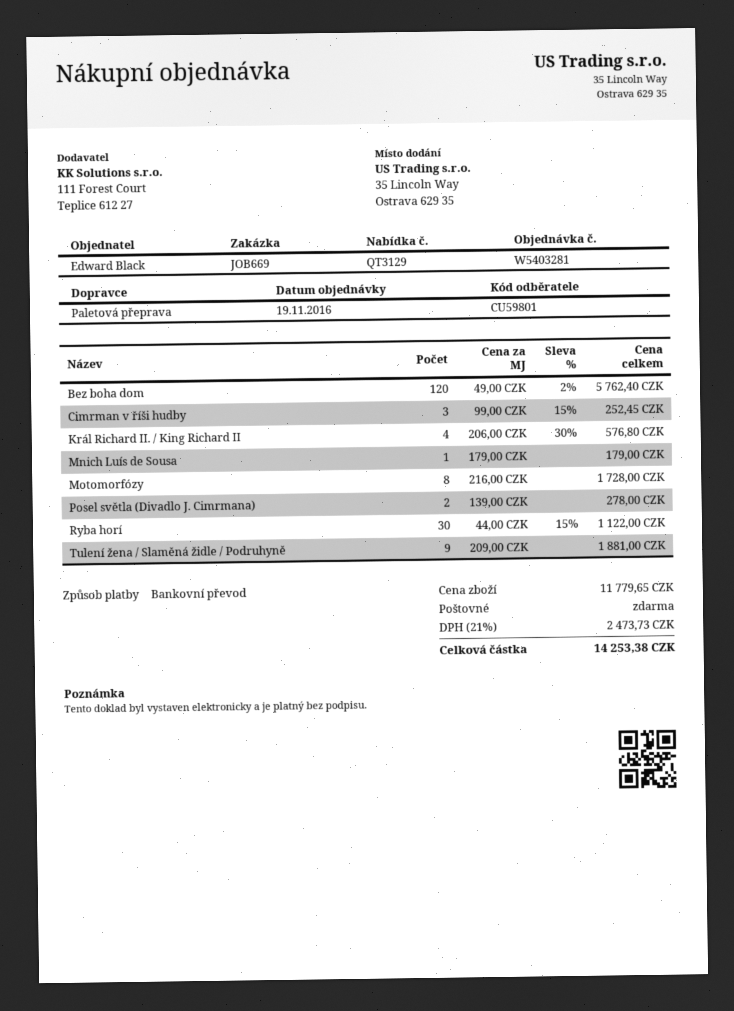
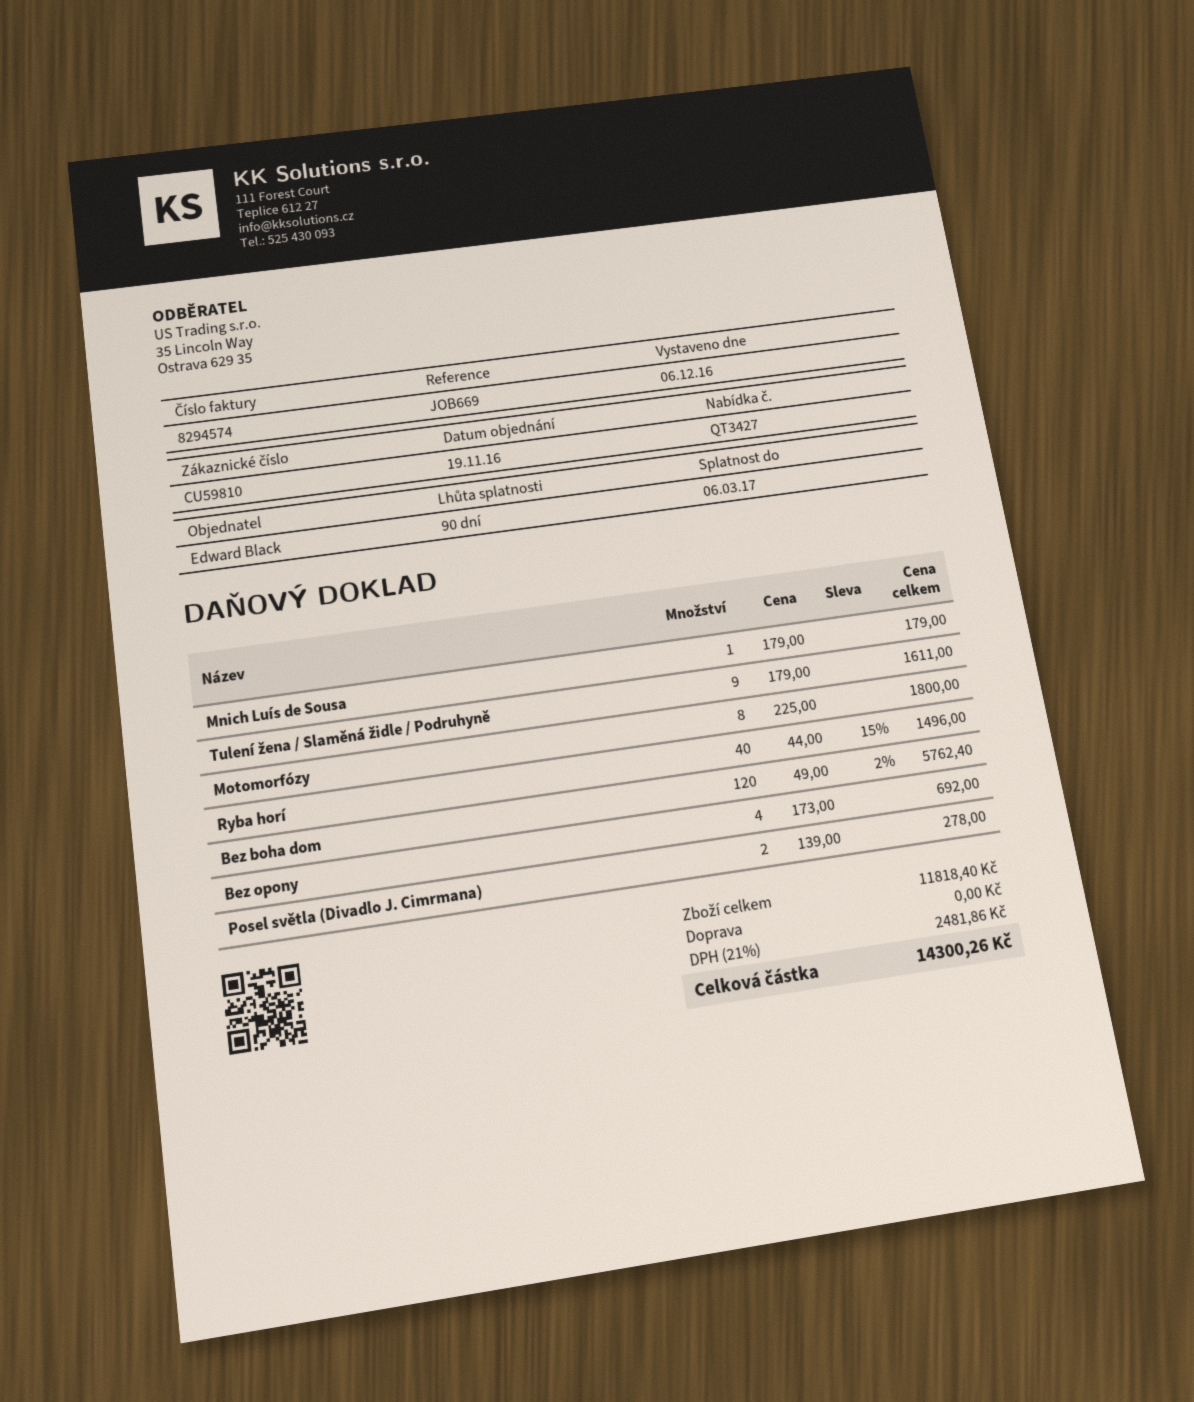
quote number: QT3129 -> QT3427
customer number: CU59801 -> CU59810
Cimrman v říši hudby: 3 x 99.00 - 15% = 252.45 -> none
Král Richard II. / King Richard II: 4 x 206.00 - 30% = 576.80 -> none
Motomorfózy: 8 x 216.00 = 1728.00 -> 8 x 225.00 = 1800.00
Ryba horí: 30 x 44.00 - 15% = 1122.00 -> 40 x 44.00 - 15% = 1496.00
Tulení žena / Slaměná židle / Podruhyně: 9 x 209.00 = 1881.00 -> 9 x 179.00 = 1611.00
Bez opony: none -> 4 x 173.00 = 692.00
subtotal: 11779.65 -> 11818.40
tax: 21% = 2473.73 -> 21% = 2481.86
total: 14253.38 -> 14300.26

